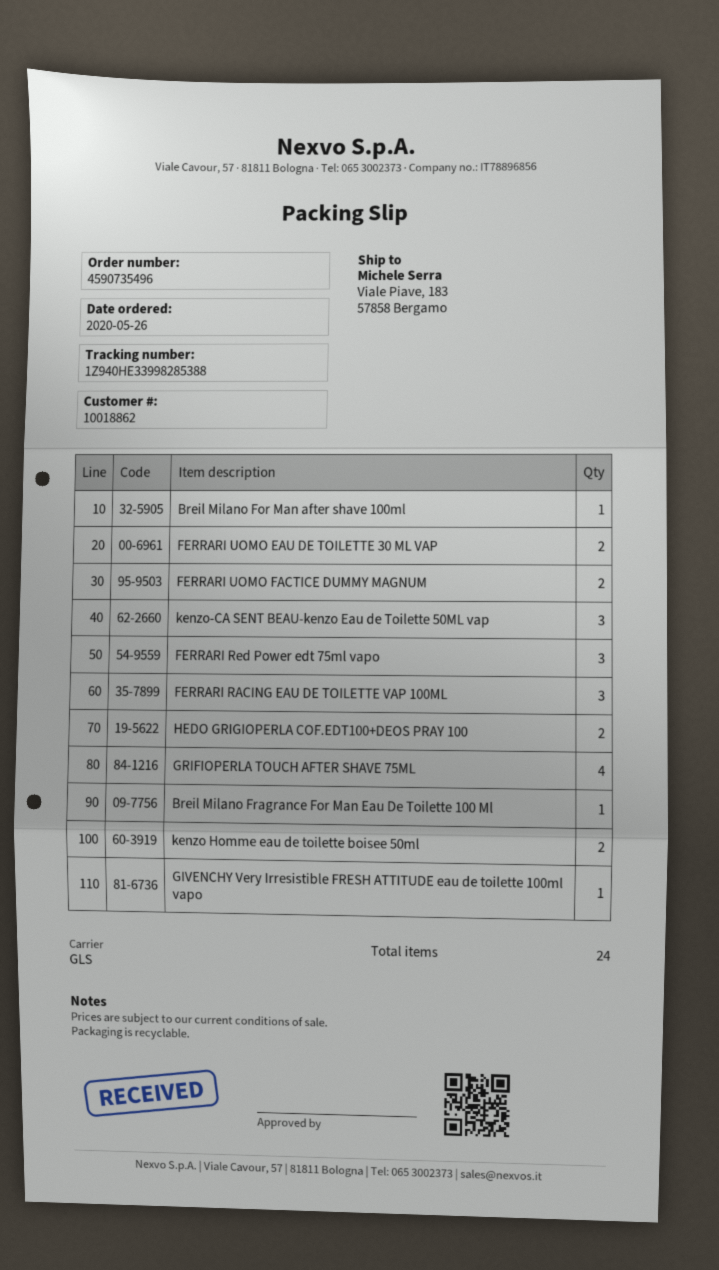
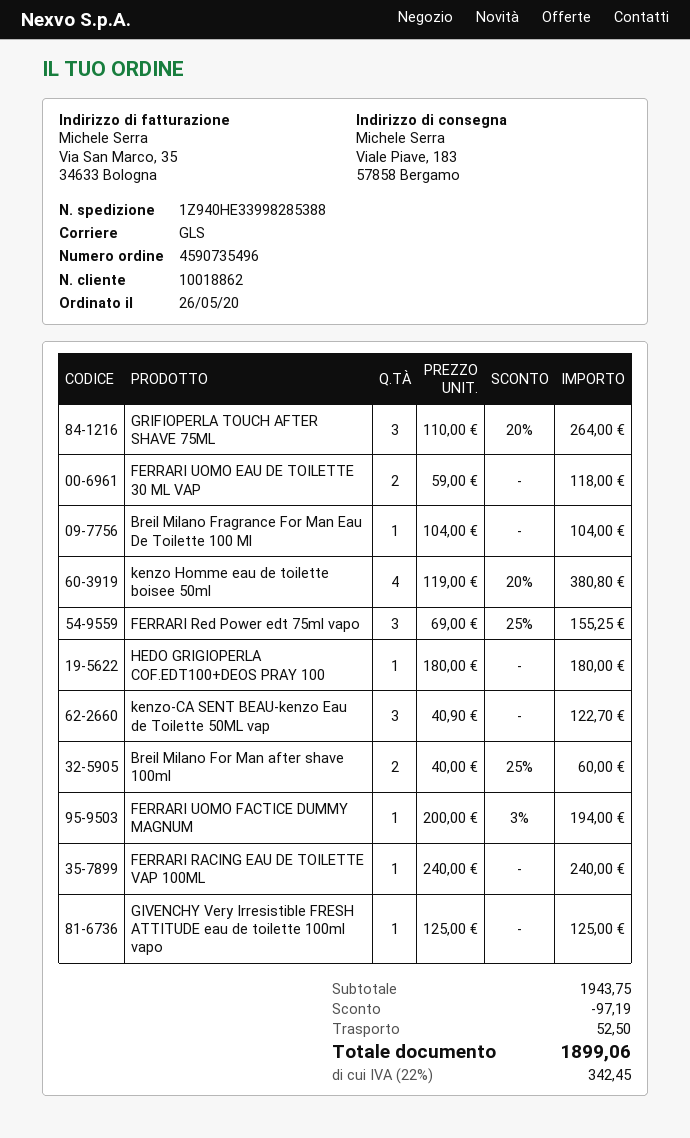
Breil Milano For Man after shave 100ml: 1 -> 2
FERRARI UOMO FACTICE DUMMY MAGNUM: 2 -> 1
FERRARI RACING EAU DE TOILETTE VAP 100ML: 3 -> 1
HEDO GRIGIOPERLA COF.EDT100+DEOS PRAY 100: 2 -> 1
GRIFIOPERLA TOUCH AFTER SHAVE 75ML: 4 -> 3
kenzo Homme eau de toilette boisee 50ml: 2 -> 4

